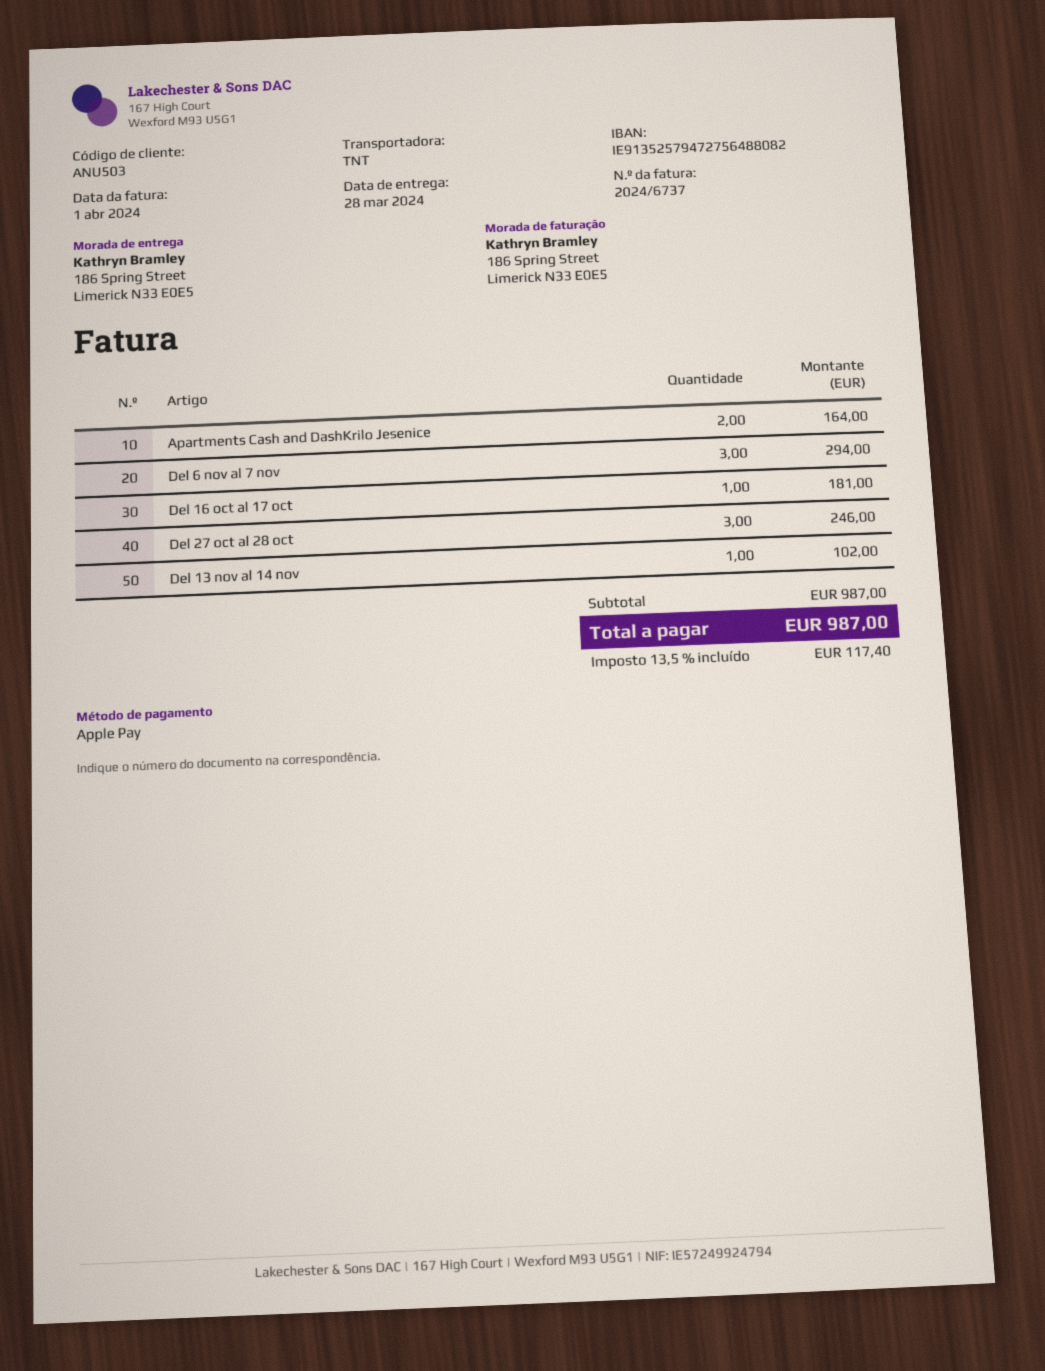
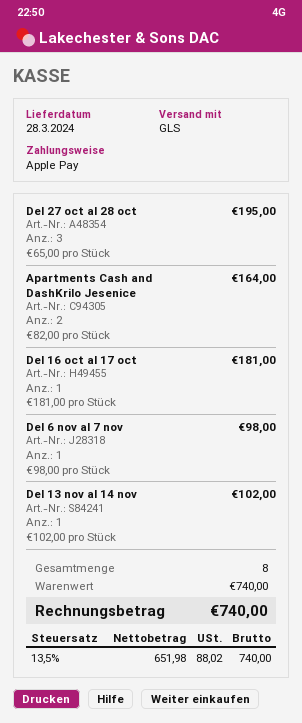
shipping method: TNT -> GLS
Del 6 nov al 7 nov: 3 for 294.00 -> 1 for 98.00
Del 27 oct al 28 oct: 3 for 246.00 -> 3 for 195.00
subtotal: 987.00 -> 740.00
tax: 13.5% = 117.40 -> 13.5% = 88.02
total: 987.00 -> 740.00

